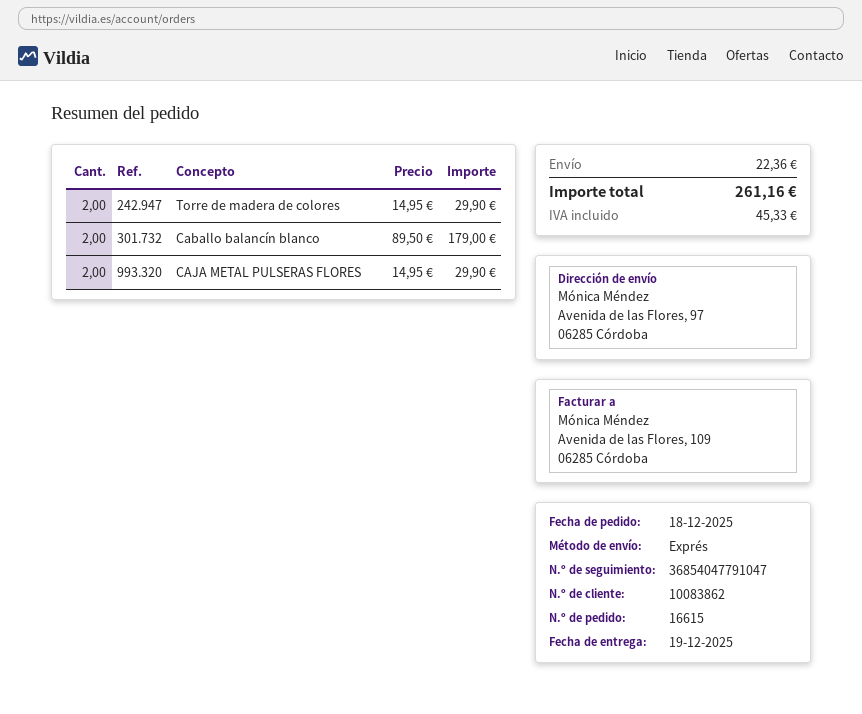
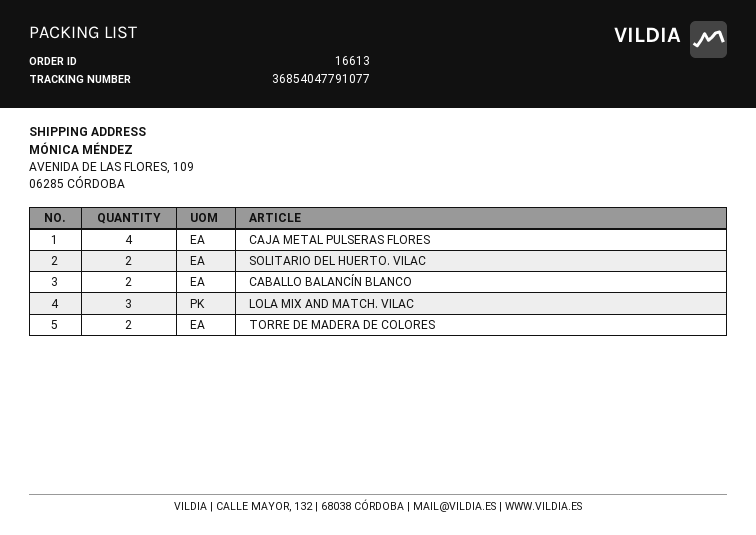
order number: 16615 -> 16613
tracking number: 36854047791047 -> 36854047791077
ship to: Avenida de las Flores, 97, 06285 Córdoba -> AVENIDA DE LAS FLORES, 109, 06285 CÓRDOBA
CAJA METAL PULSERAS FLORES: 2 -> 4
SOLITARIO DEL HUERTO. VILAC: none -> 2
LOLA MIX AND MATCH. VILAC: none -> 3

